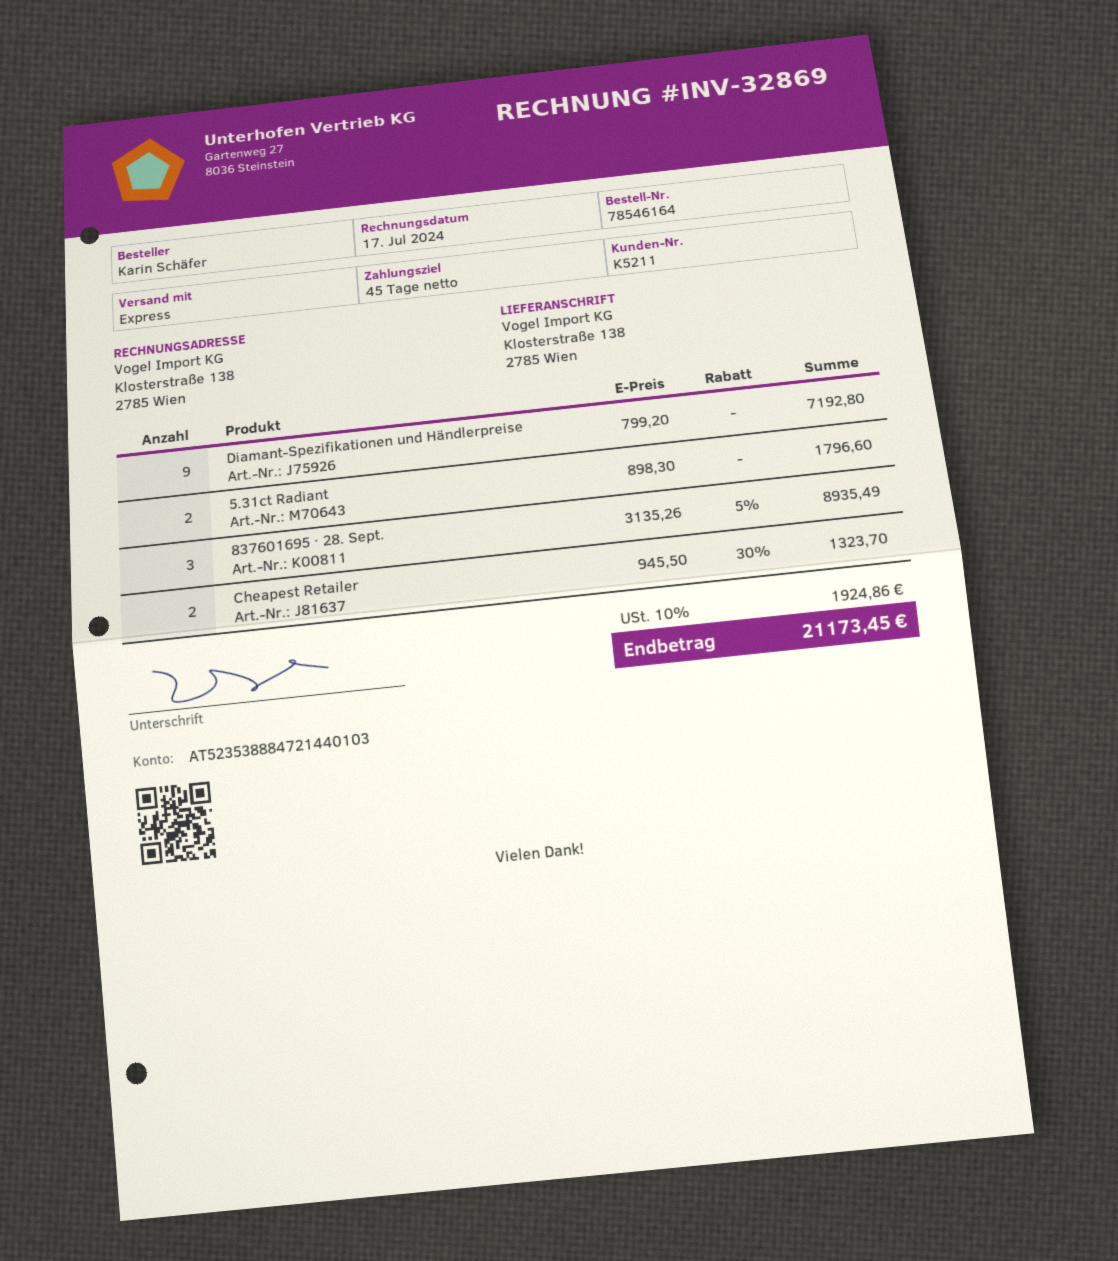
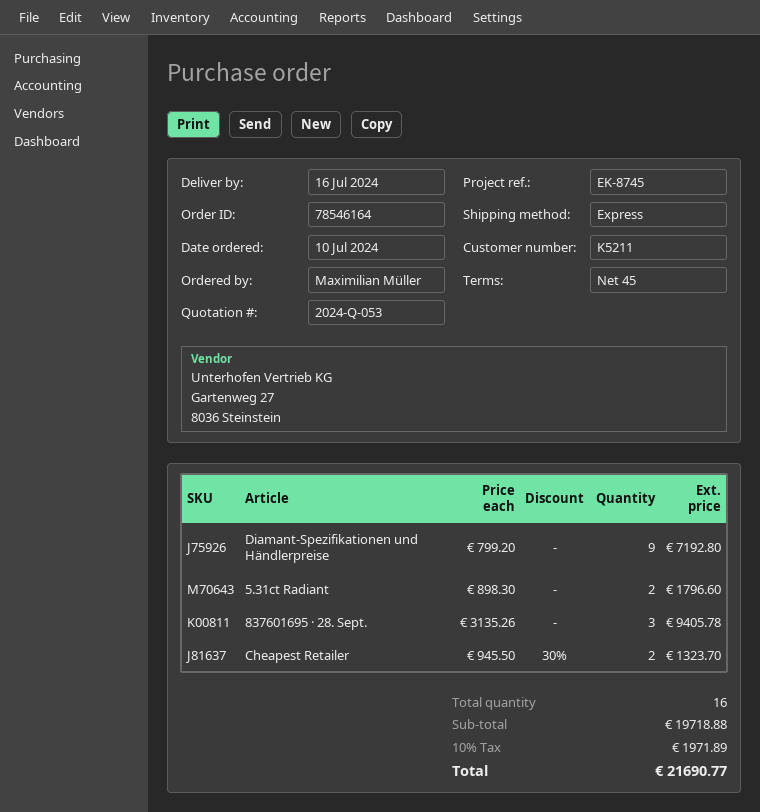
ordered by: Karin Schäfer -> Maximilian Müller
837601695 · 28. Sept.: 3 x 3135.26 - 5% = 8935.49 -> 3 x 3135.26 = 9405.78
tax: 10% = 1924.86 -> 10% = 1971.89
total: 21173.45 -> 21690.77

